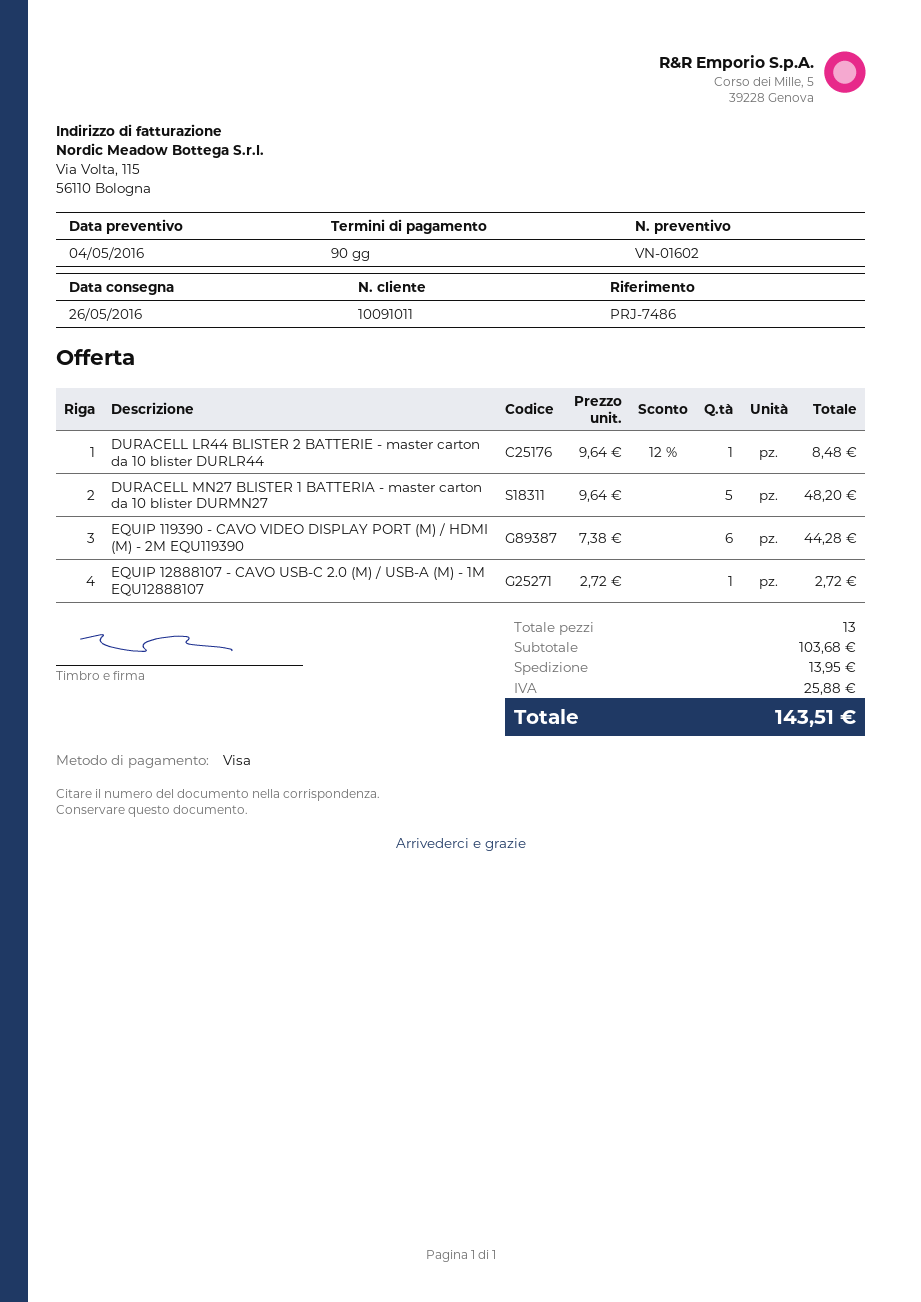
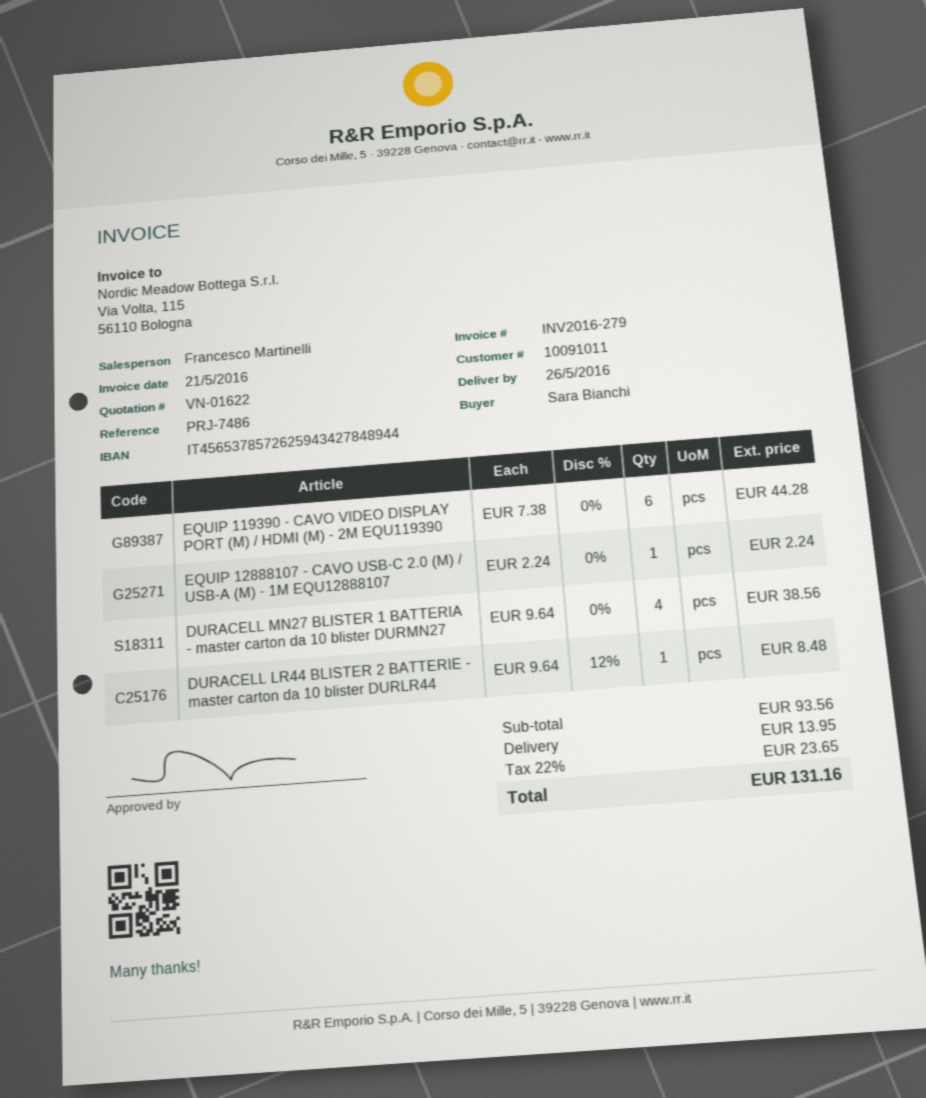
quote number: VN-01602 -> VN-01622
DURACELL MN27 BLISTER 1 BATTERIA - master carton da 10 blister DURMN27: 5 x 9.64 = 48.20 -> 4 x 9.64 = 38.56
EQUIP 12888107 - CAVO USB-C 2.0 (M) / USB-A (M) - 1M EQU12888107: 1 x 2.72 = 2.72 -> 1 x 2.24 = 2.24
subtotal: 103.68 -> 93.56
tax: 25.88 -> 23.65
total: 143.51 -> 131.16

